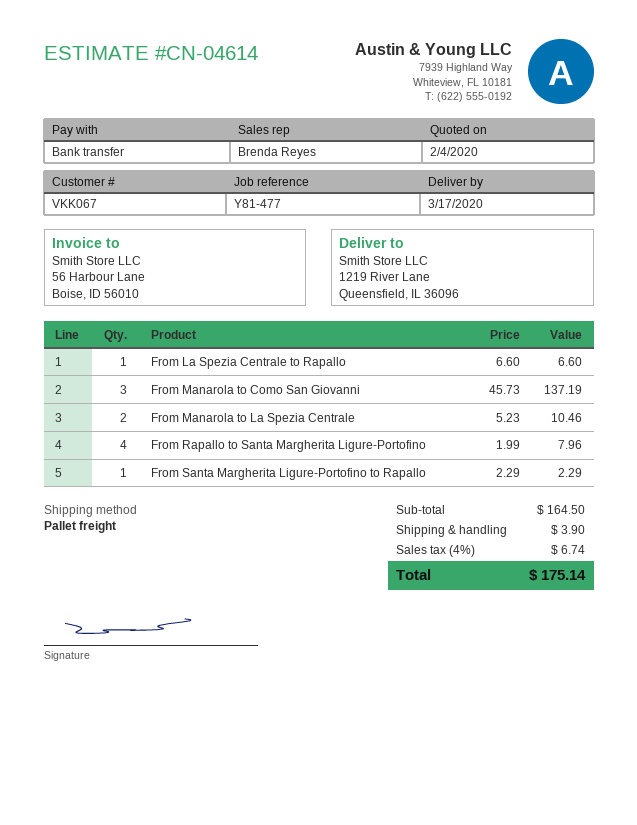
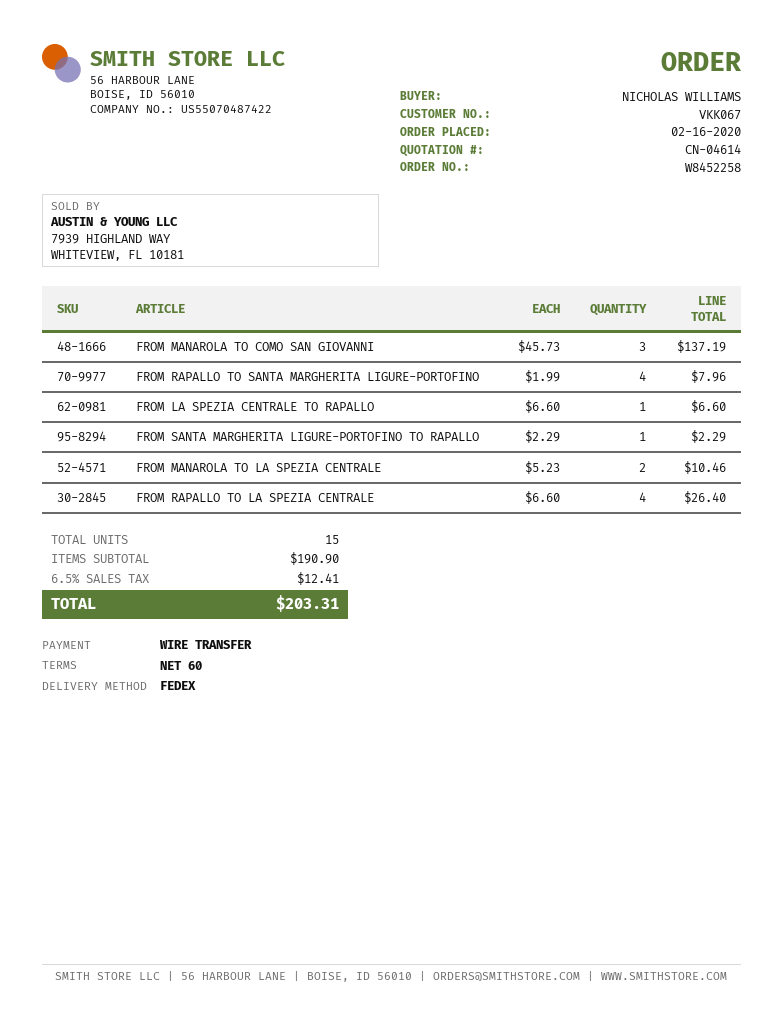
shipping method: pallet freight -> FedEx
FROM RAPALLO TO LA SPEZIA CENTRALE: none -> 4 x 6.60 = 26.40
subtotal: 164.50 -> 190.90
shipping: 3.90 -> none
tax: 4% = 6.74 -> 6.5% = 12.41
total: 175.14 -> 203.31

